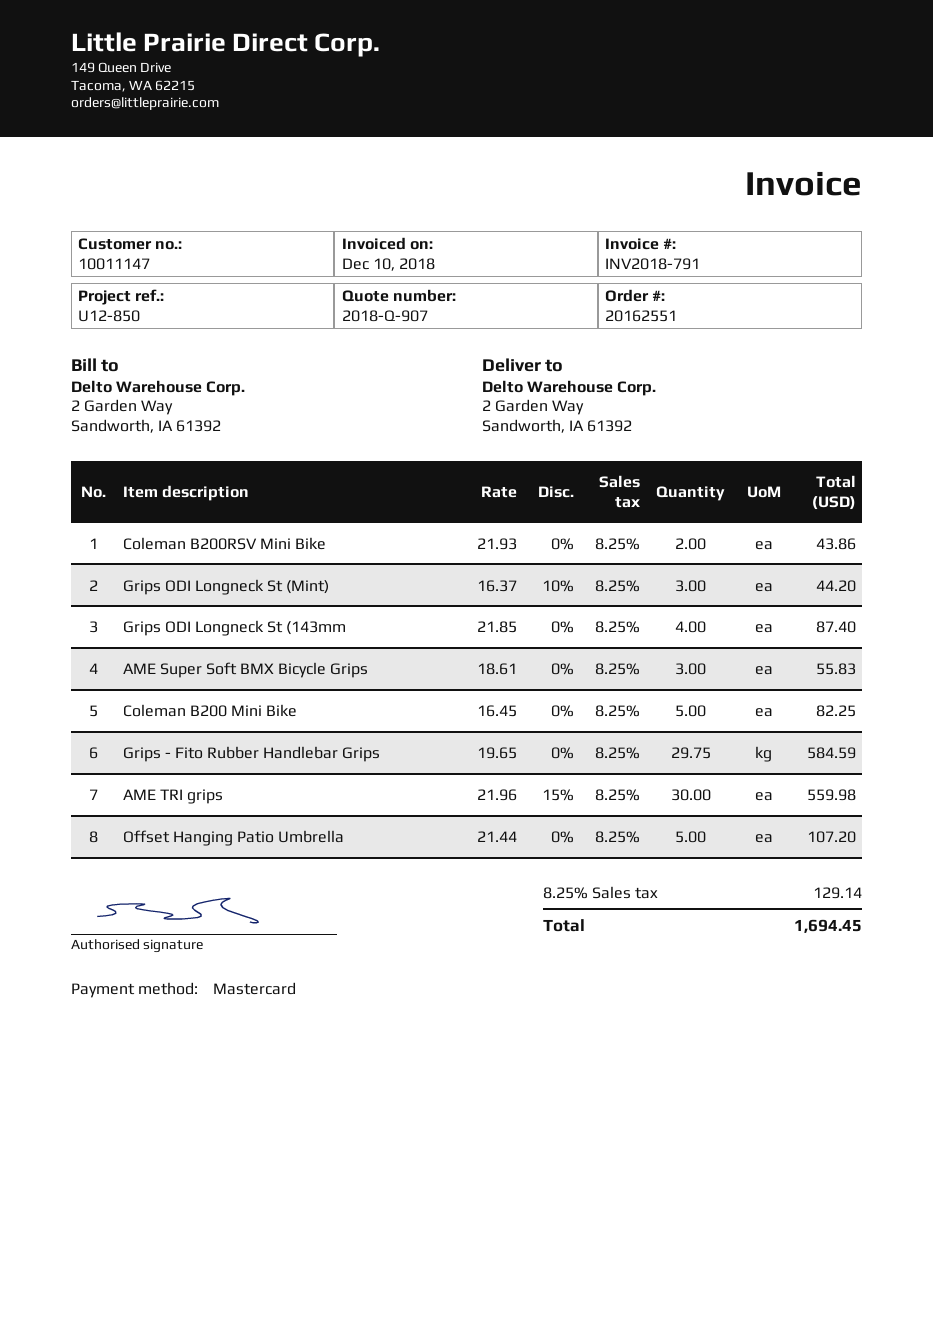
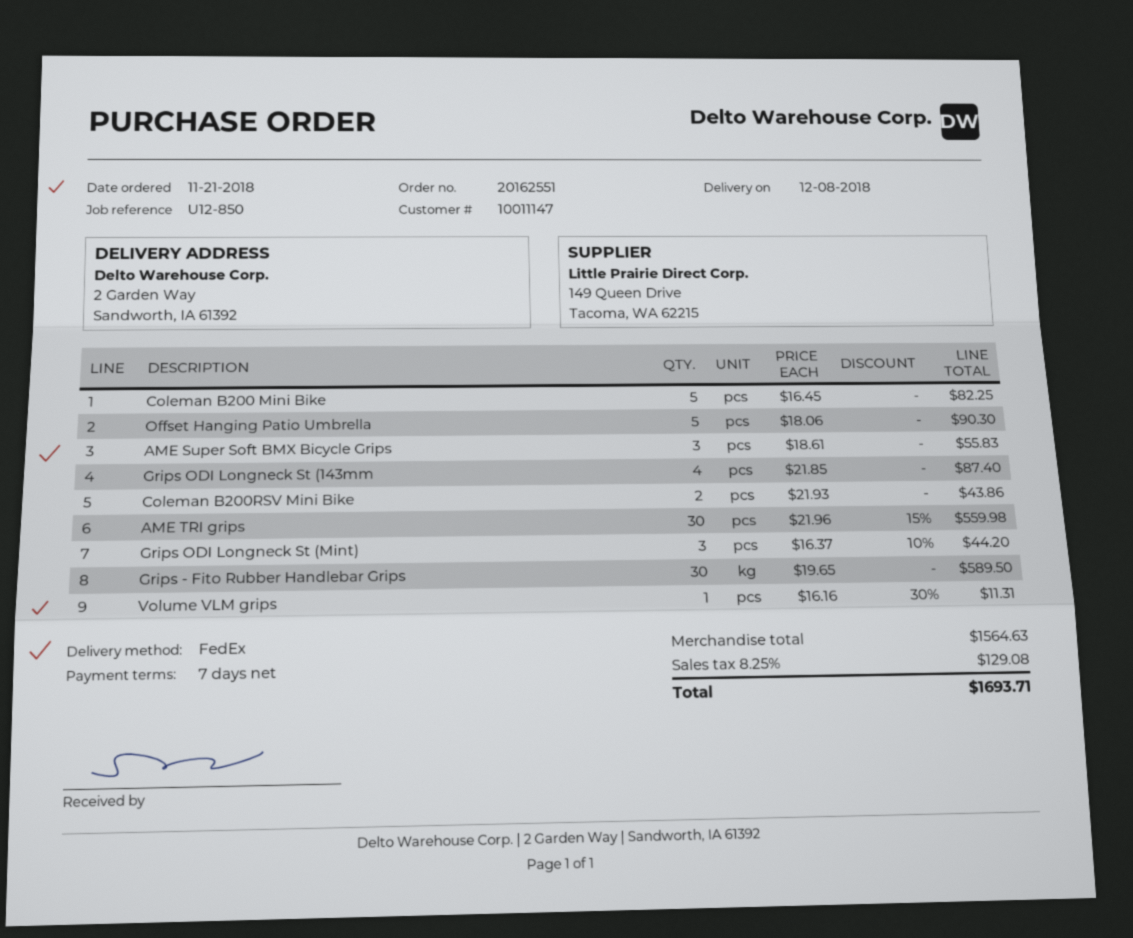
Grips - Fito Rubber Handlebar Grips: 29.75 x 19.65 = 584.59 -> 30 x 19.65 = 589.50
Offset Hanging Patio Umbrella: 5 x 21.44 = 107.20 -> 5 x 18.06 = 90.30
Volume VLM grips: none -> 1 x 16.16 - 30% = 11.31
tax: 8.25% = 129.14 -> 8.25% = 129.08
total: 1694.45 -> 1693.71

